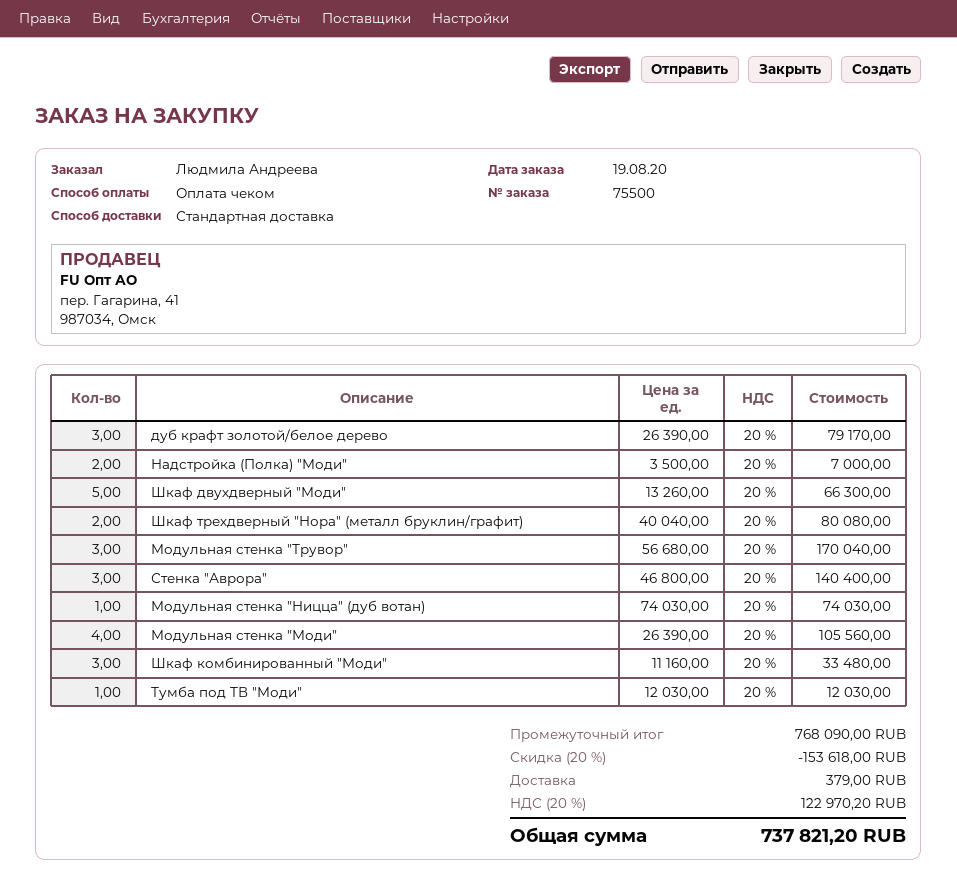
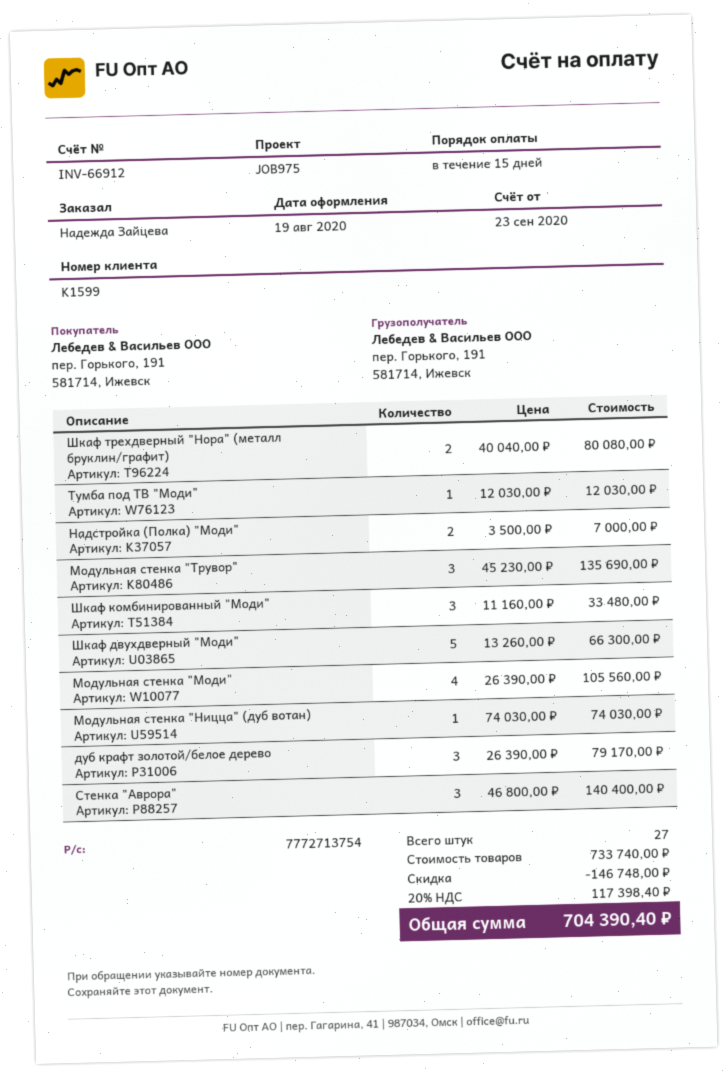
ordered by: Людмила Андреева -> Надежда Зайцева
Модульная стенка "Трувор": 3 x 56680.00 = 170040.00 -> 3 x 45230.00 = 135690.00
subtotal: 768090.00 -> 733740.00
discount: 153618.00 -> 146748.00
shipping: 379.00 -> none
tax: 20% = 122970.20 -> 20% = 117398.40
total: 737821.20 -> 704390.40

